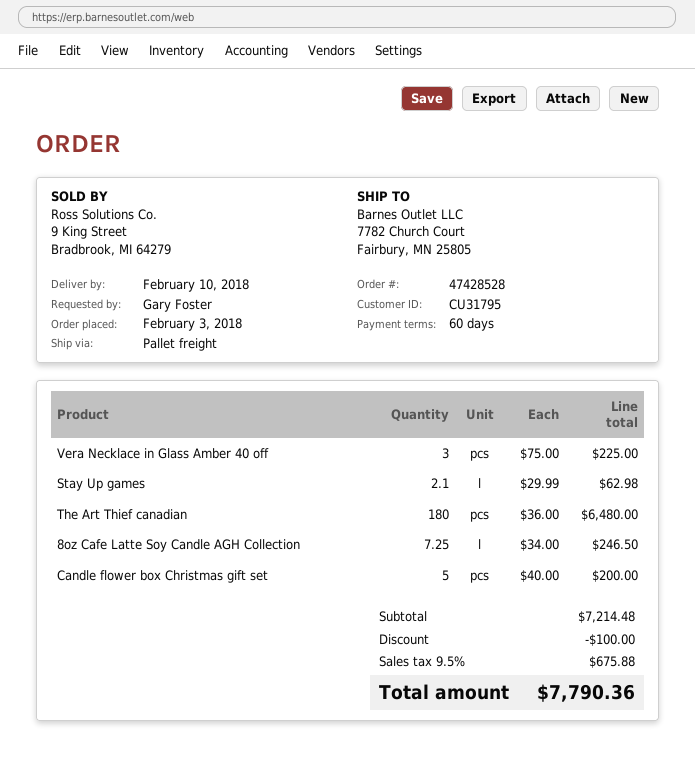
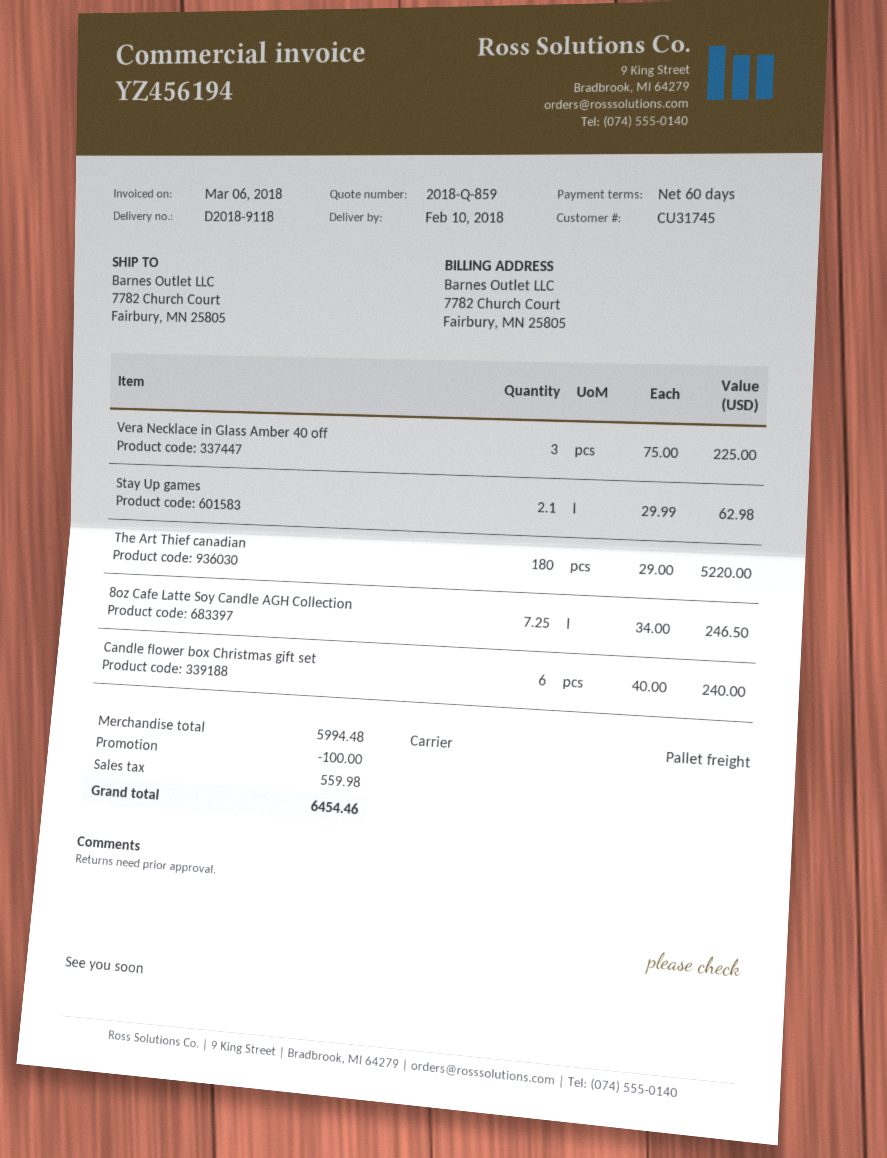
customer number: CU31795 -> CU31745
The Art Thief canadian: 180 x 36.00 = 6480.00 -> 180 x 29.00 = 5220.00
Candle flower box Christmas gift set: 5 x 40.00 = 200.00 -> 6 x 40.00 = 240.00
subtotal: 7214.48 -> 5994.48
tax: 675.88 -> 559.98
total: 7790.36 -> 6454.46

